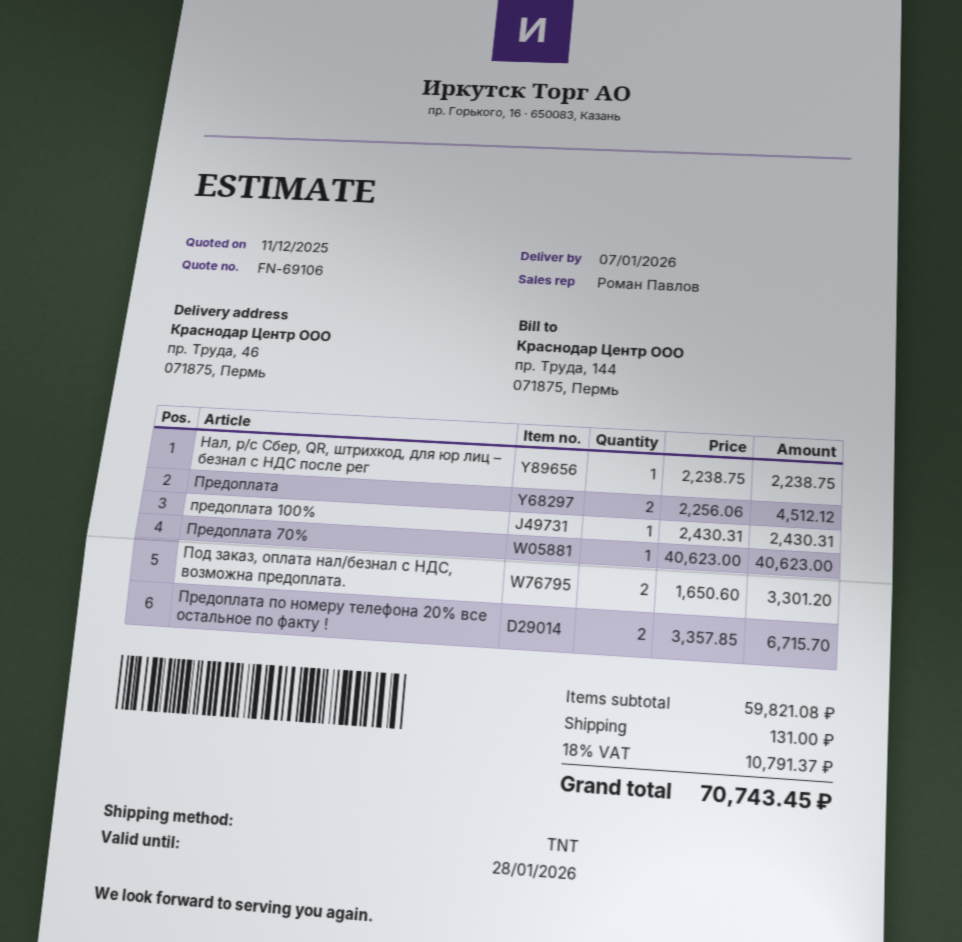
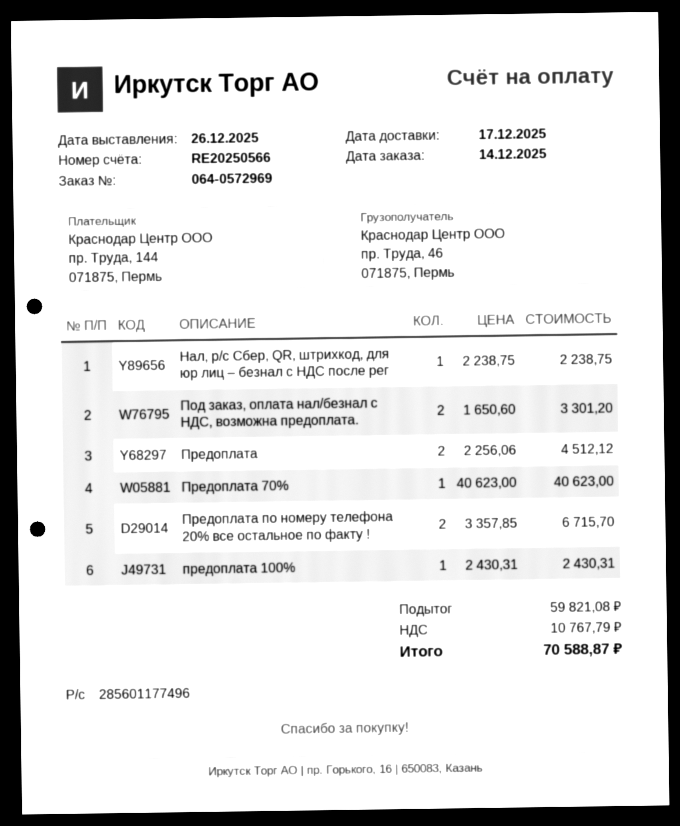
delivery date: 2026-01-07 -> 2025-12-17
shipping: 131.00 -> none
tax: 10791.37 -> 10767.79
total: 70743.45 -> 70588.87

